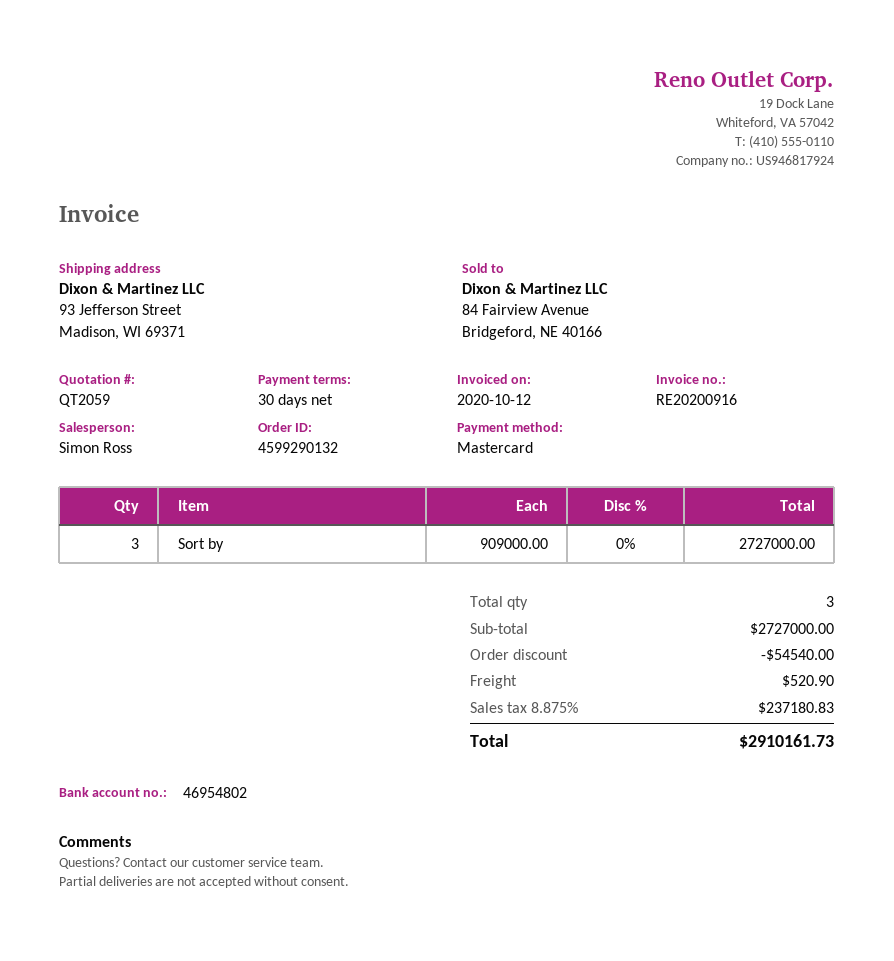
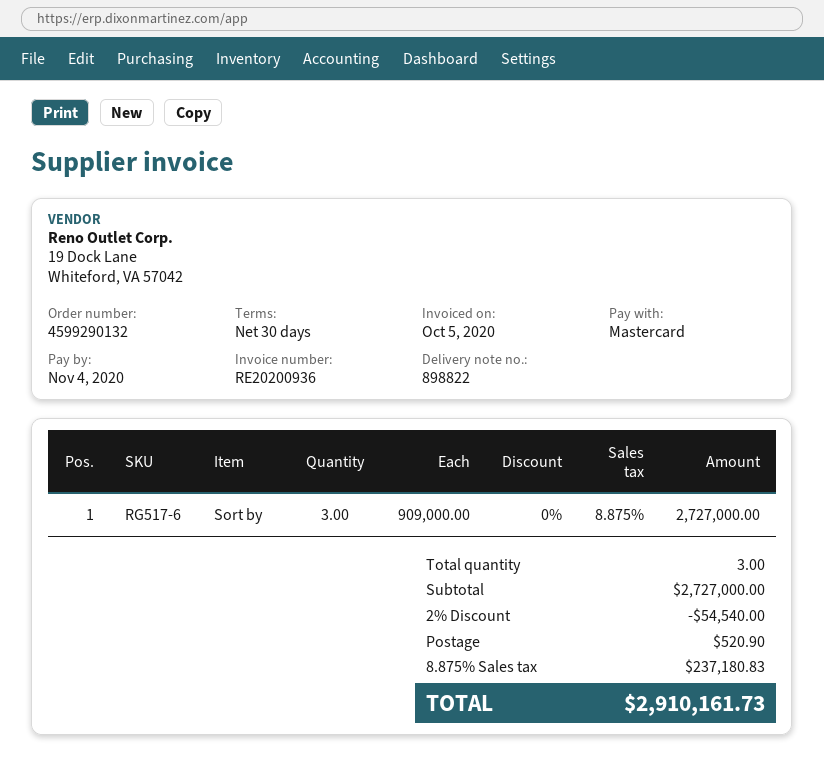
invoice number: RE20200916 -> RE20200936
invoice date: 2020-10-12 -> 2020-10-05

